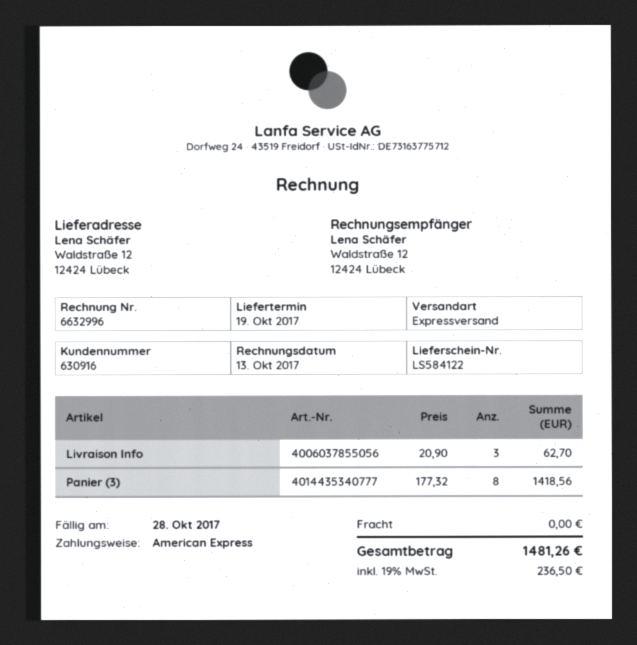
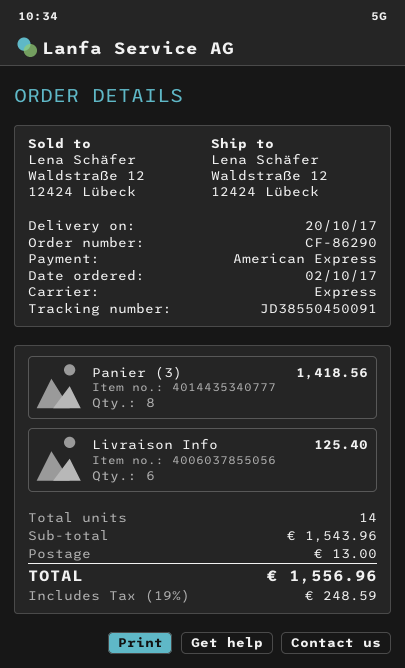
delivery date: 2017-10-19 -> 2017-10-20
Livraison Info: 3 for 62.70 -> 6 for 125.40
shipping: 0.00 -> 13.00
tax: 19% = 236.50 -> 19% = 248.59
total: 1481.26 -> 1556.96

